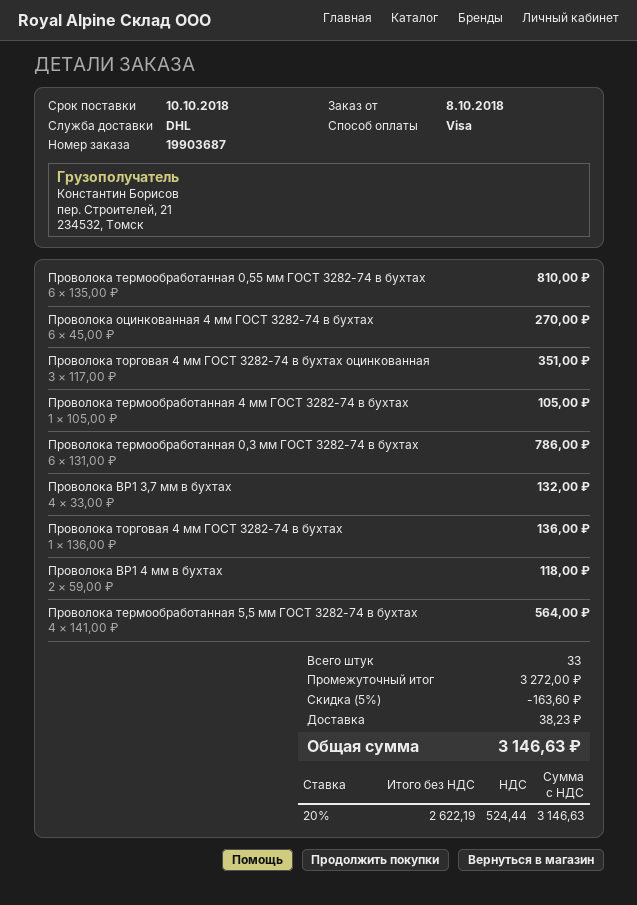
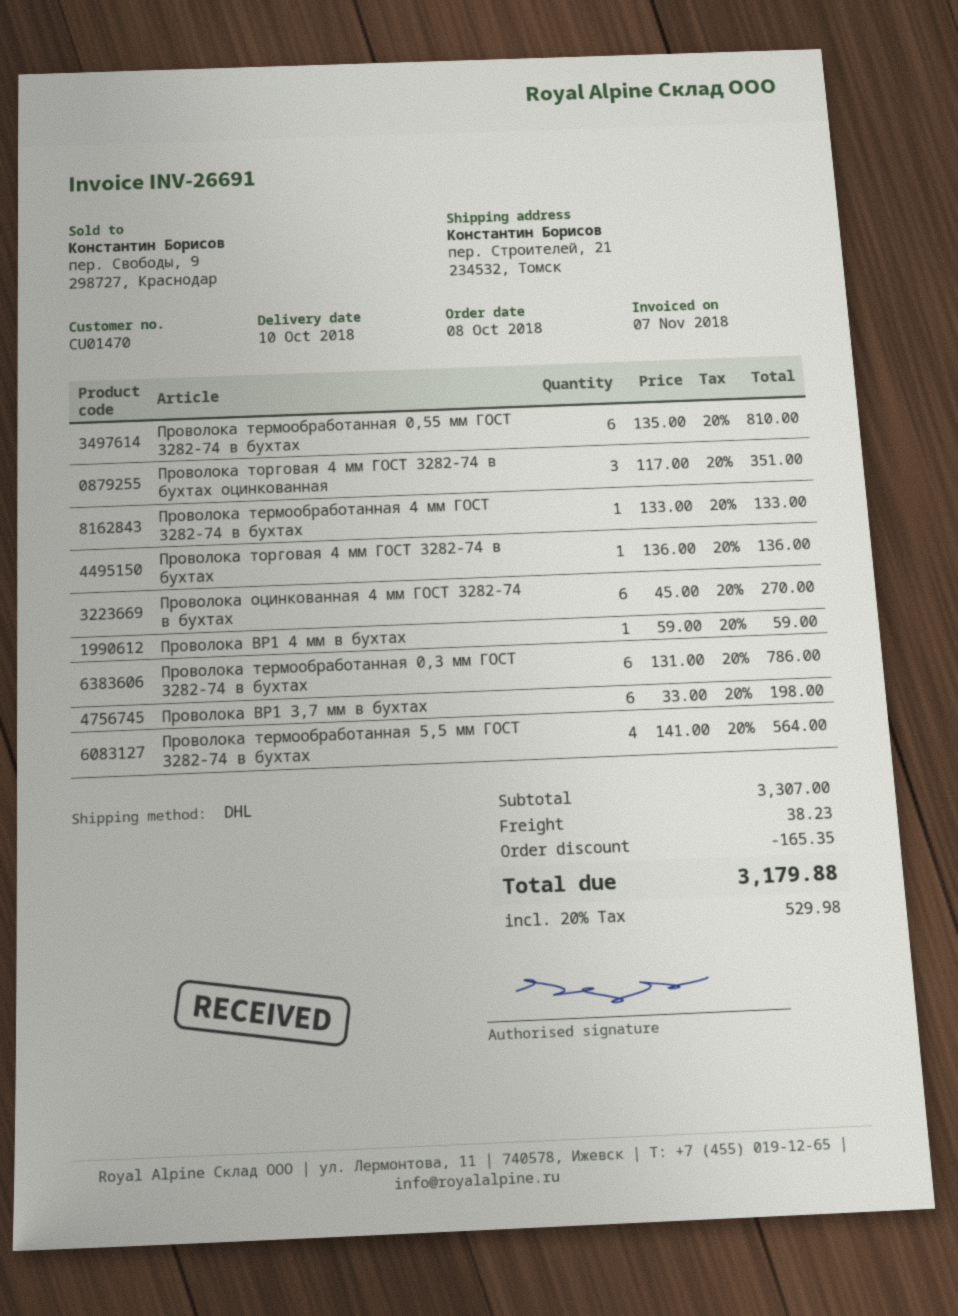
Проволока термообработанная 4 мм ГОСТ 3282-74 в бухтах: 1 x 105.00 = 105.00 -> 1 x 133.00 = 133.00
Проволока ВР1 3,7 мм в бухтах: 4 x 33.00 = 132.00 -> 6 x 33.00 = 198.00
Проволока ВР1 4 мм в бухтах: 2 x 59.00 = 118.00 -> 1 x 59.00 = 59.00
subtotal: 3272.00 -> 3307.00
discount: 163.60 -> 165.35
tax: 20% = 524.44 -> 20% = 529.98
total: 3146.63 -> 3179.88

